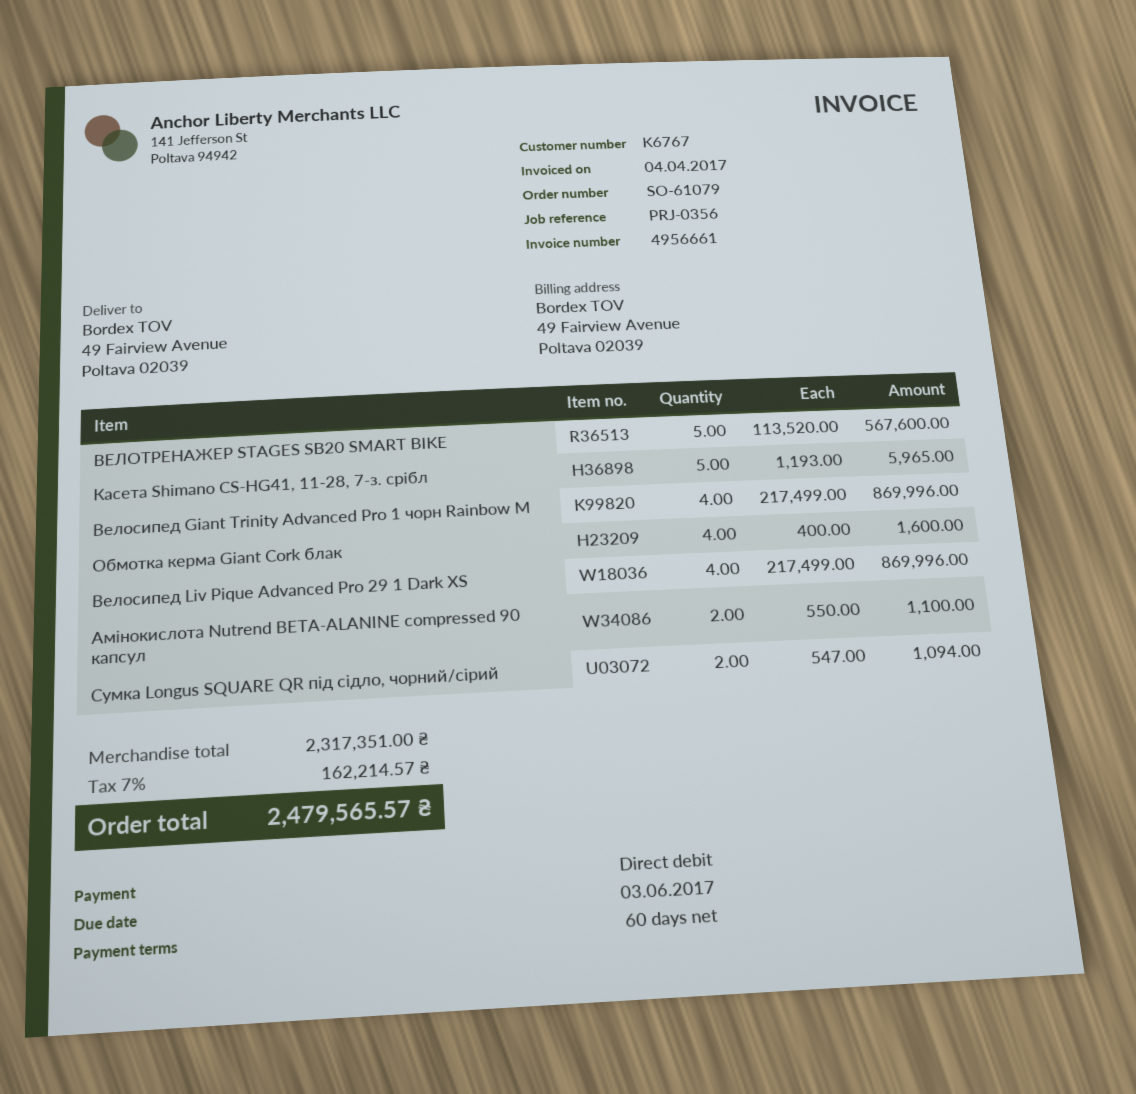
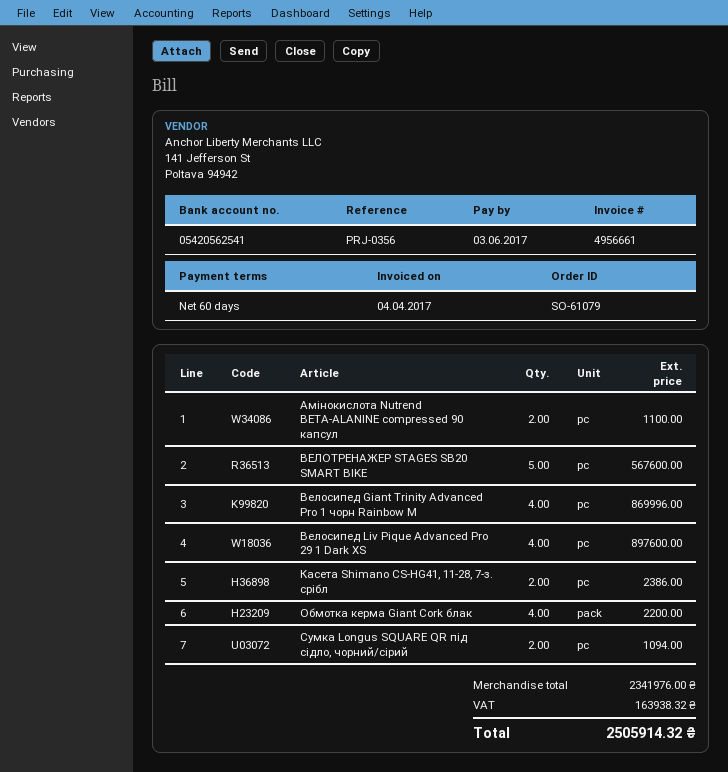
Касета Shimano CS-HG41, 11-28, 7-з. срібл: 5 for 5965.00 -> 2 for 2386.00
Обмотка керма Giant Cork блак: 4 for 1600.00 -> 4 for 2200.00
Велосипед Liv Pique Advanced Pro 29 1 Dark XS: 4 for 869996.00 -> 4 for 897600.00
subtotal: 2317351.00 -> 2341976.00
tax: 162214.57 -> 163938.32
total: 2479565.57 -> 2505914.32

